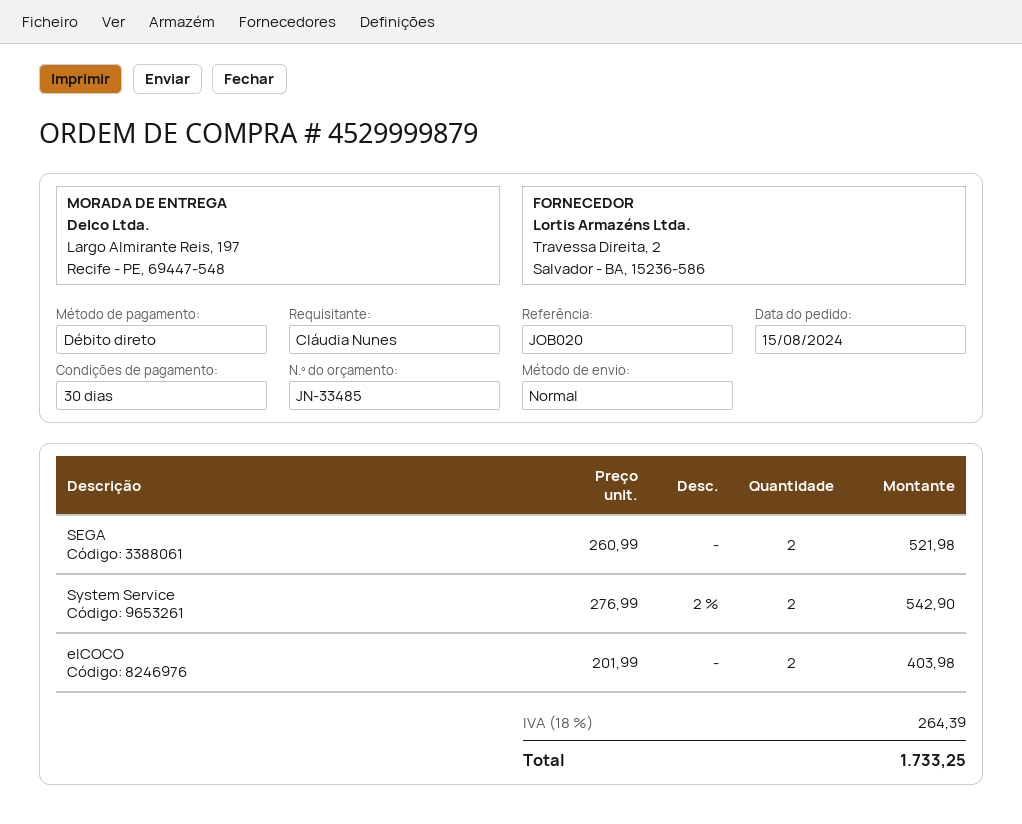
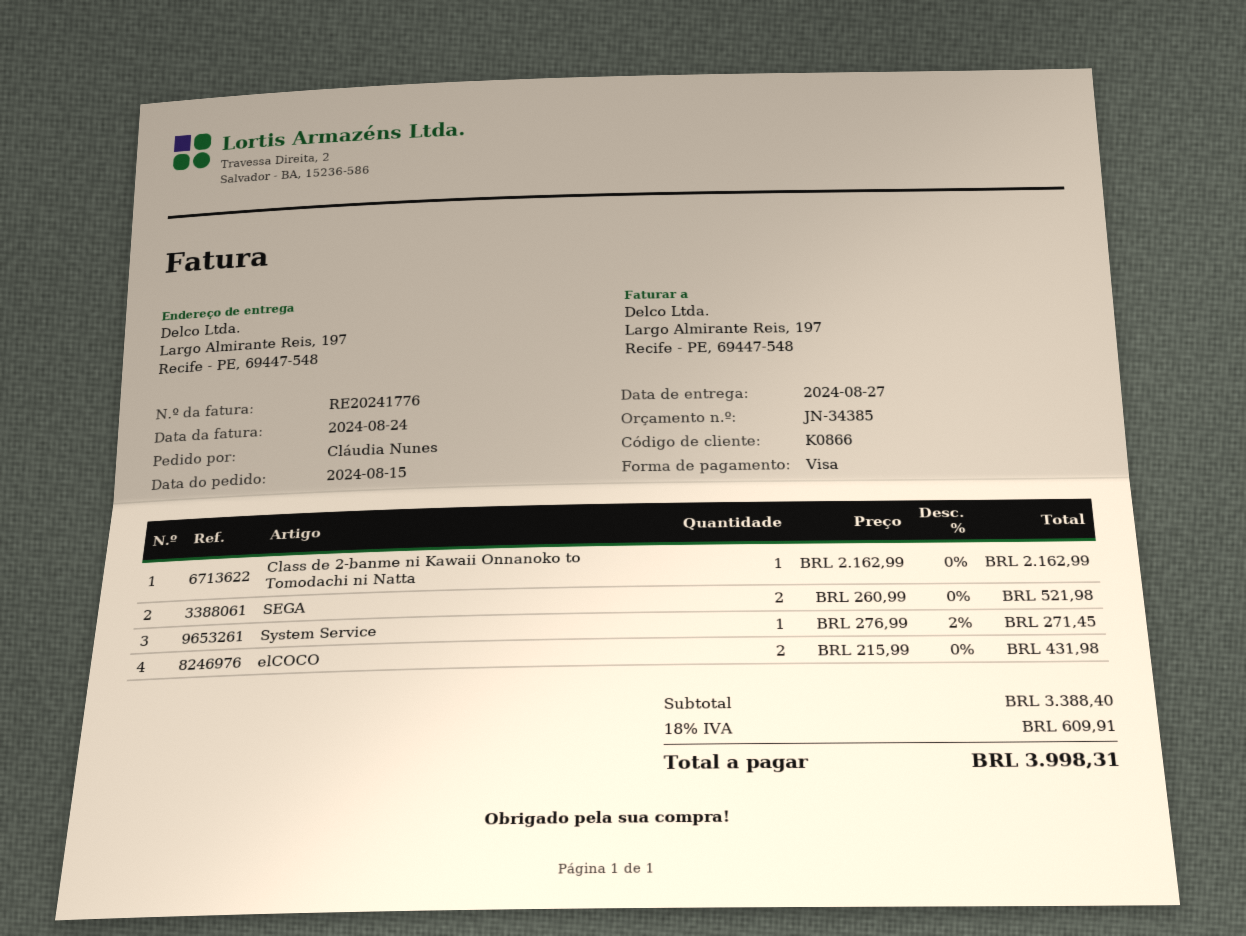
quote number: JN-33485 -> JN-34385
payment method: direct debit -> Visa
System Service: 2 x 276.99 - 2% = 542.90 -> 1 x 276.99 - 2% = 271.45
elCOCO: 2 x 201.99 = 403.98 -> 2 x 215.99 = 431.98
Class de 2-banme ni Kawaii Onnanoko to Tomodachi ni Natta: none -> 1 x 2162.99 = 2162.99
tax: 18% = 264.39 -> 18% = 609.91
total: 1733.25 -> 3998.31

